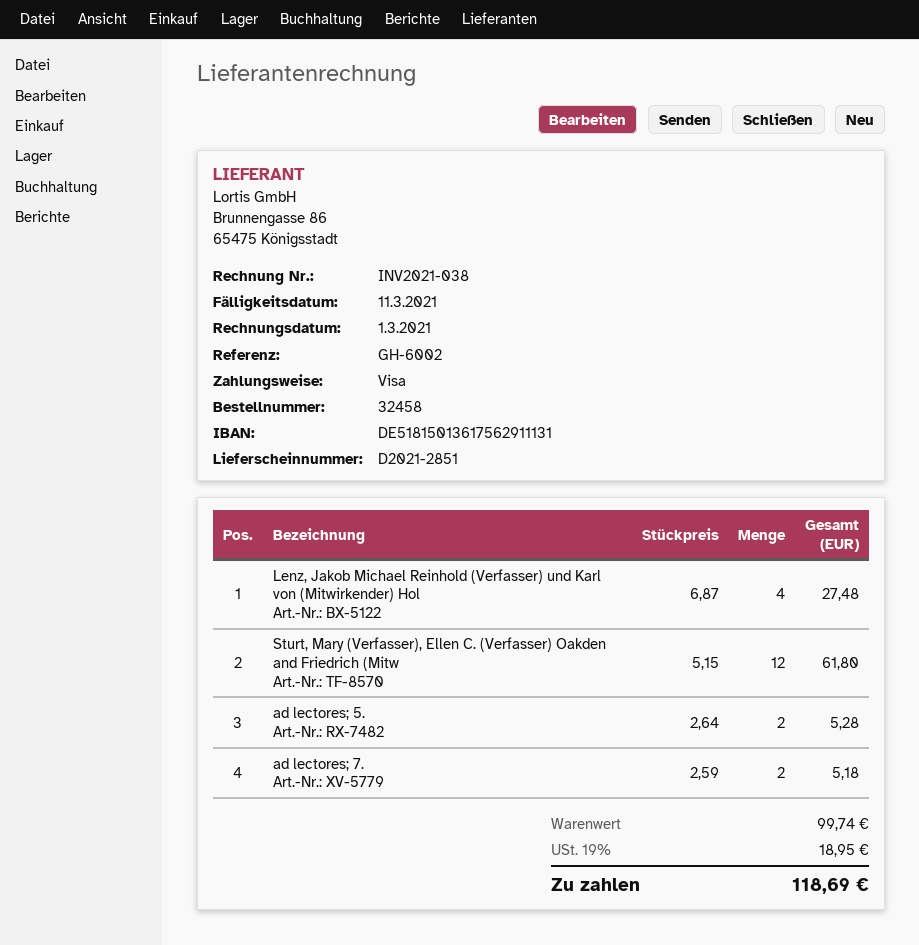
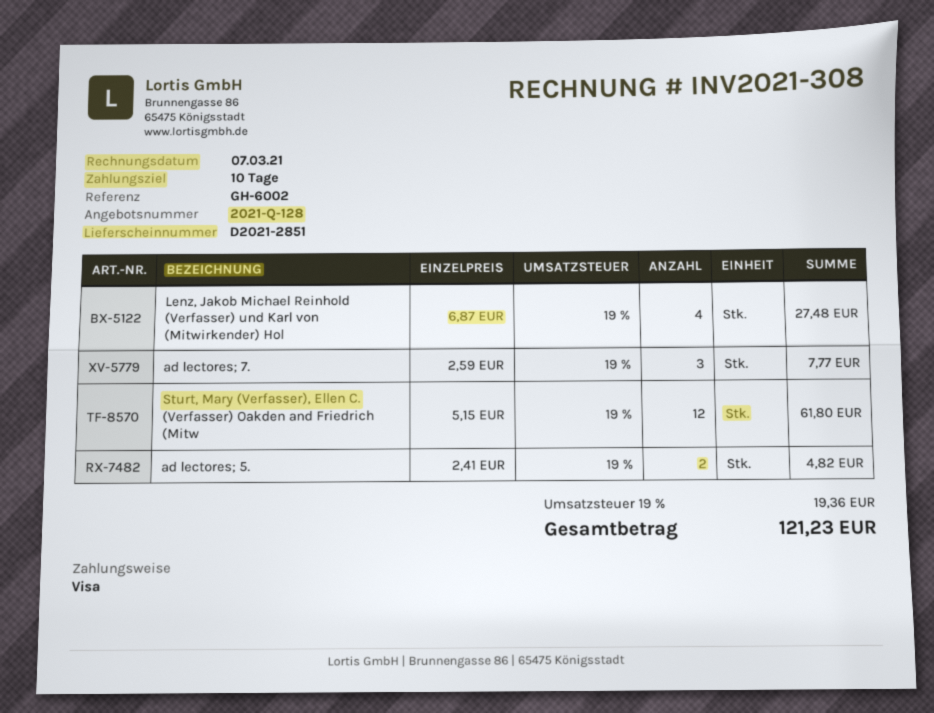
invoice number: INV2021-038 -> INV2021-308
invoice date: 2021-03-01 -> 2021-03-07
ad lectores; 5.: 2 x 2.64 = 5.28 -> 2 x 2.41 = 4.82
ad lectores; 7.: 2 x 2.59 = 5.18 -> 3 x 2.59 = 7.77
tax: 19% = 18.95 -> 19% = 19.36
total: 118.69 -> 121.23

